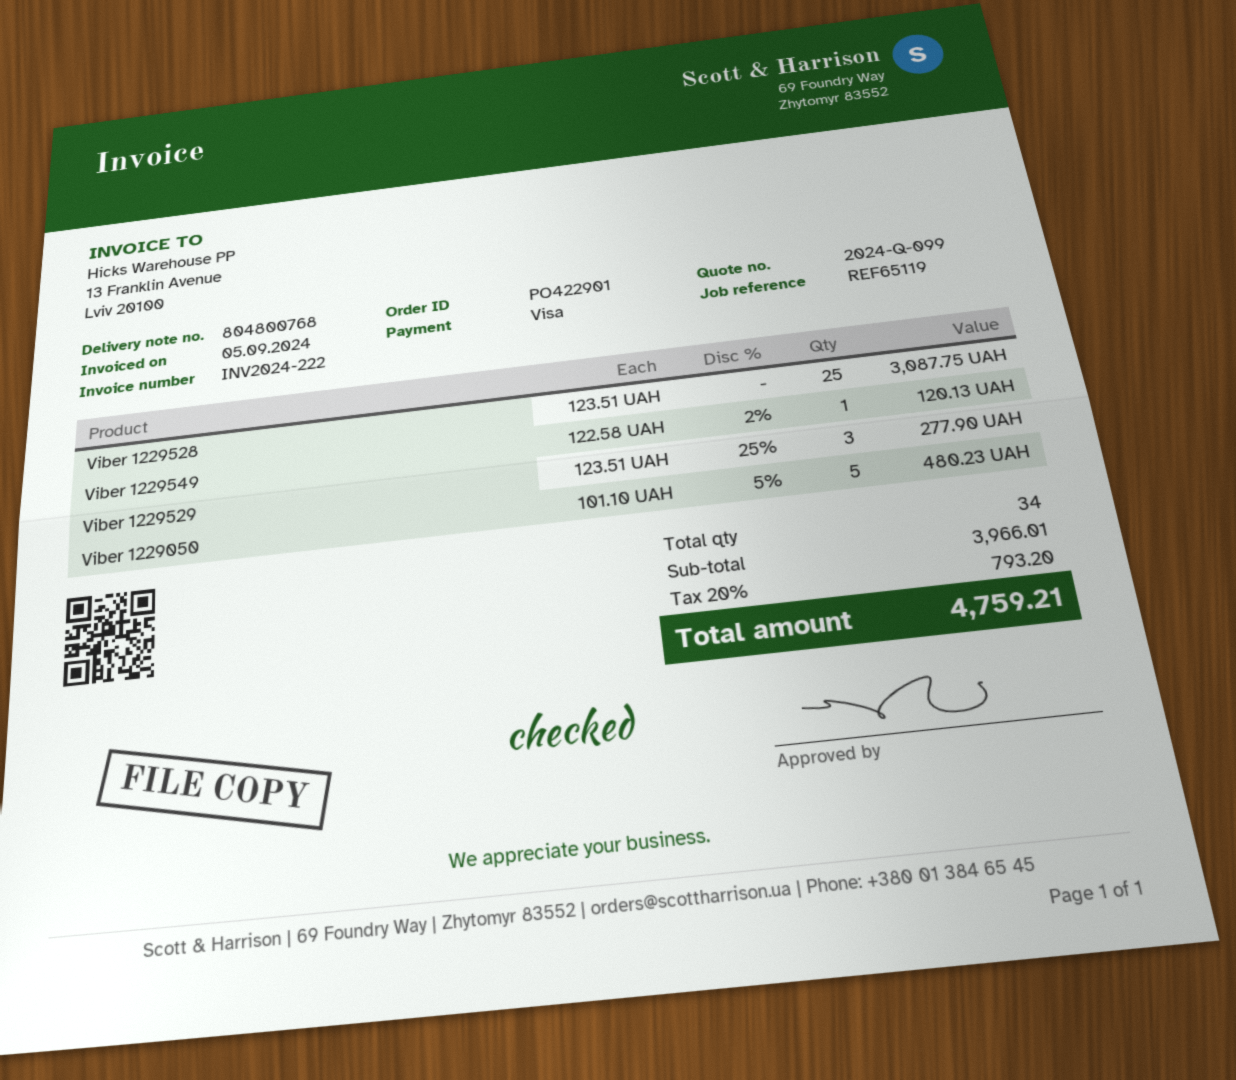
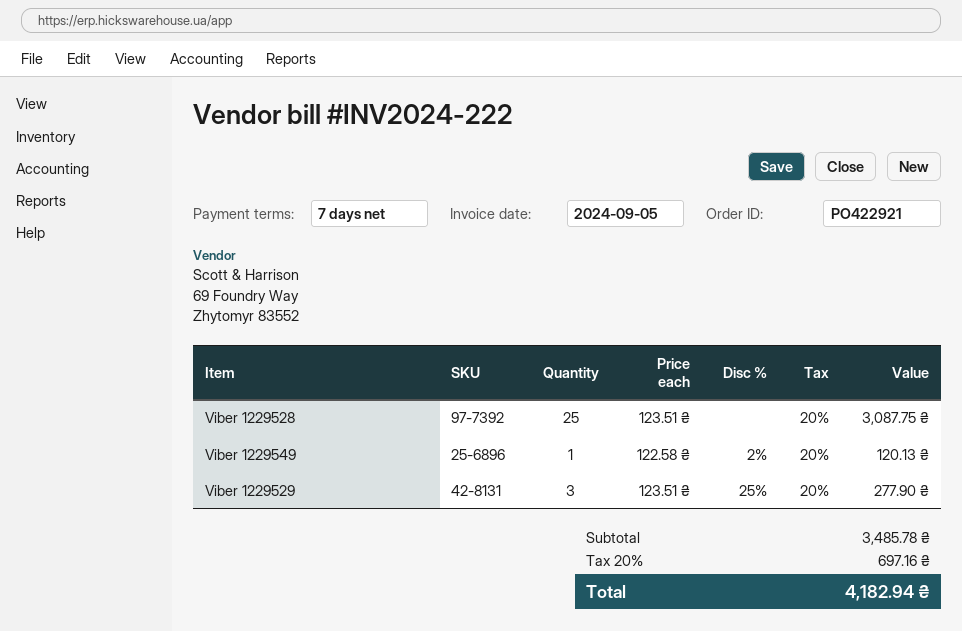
order number: PO422901 -> PO422921
Viber 1229050: 5 x 101.10 - 5% = 480.23 -> none
subtotal: 3966.01 -> 3485.78
tax: 20% = 793.20 -> 20% = 697.16
total: 4759.21 -> 4182.94

